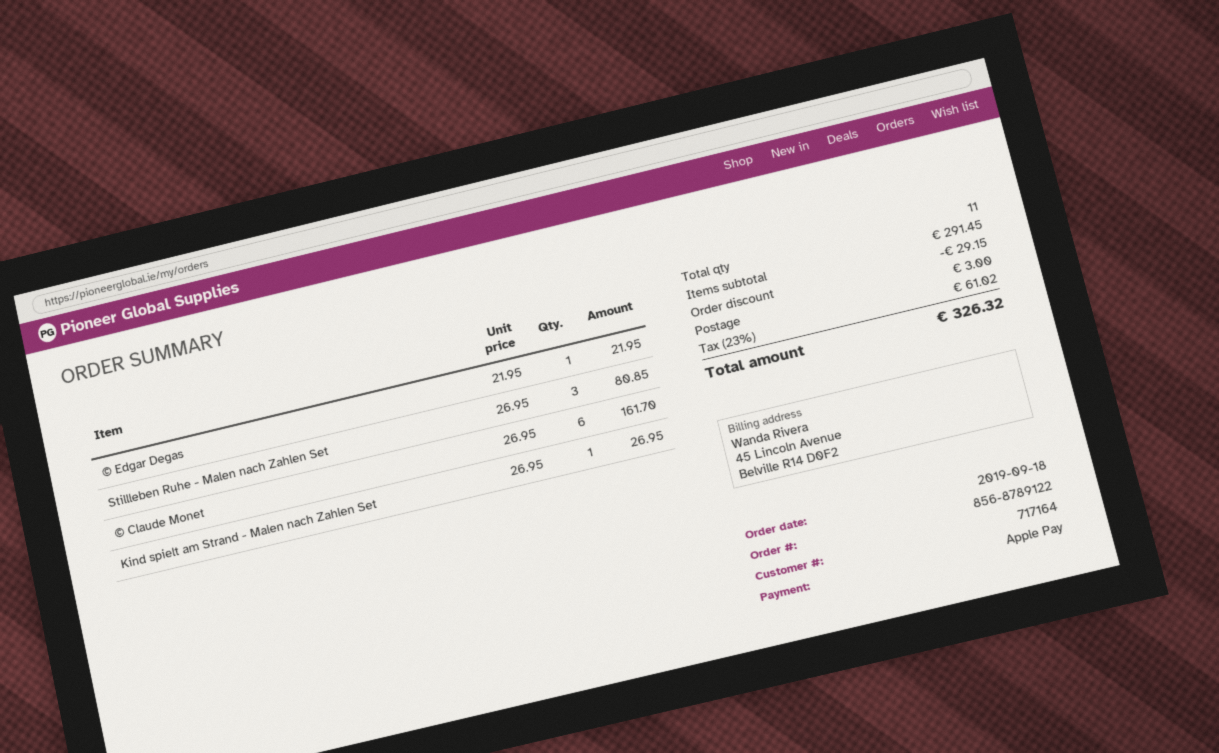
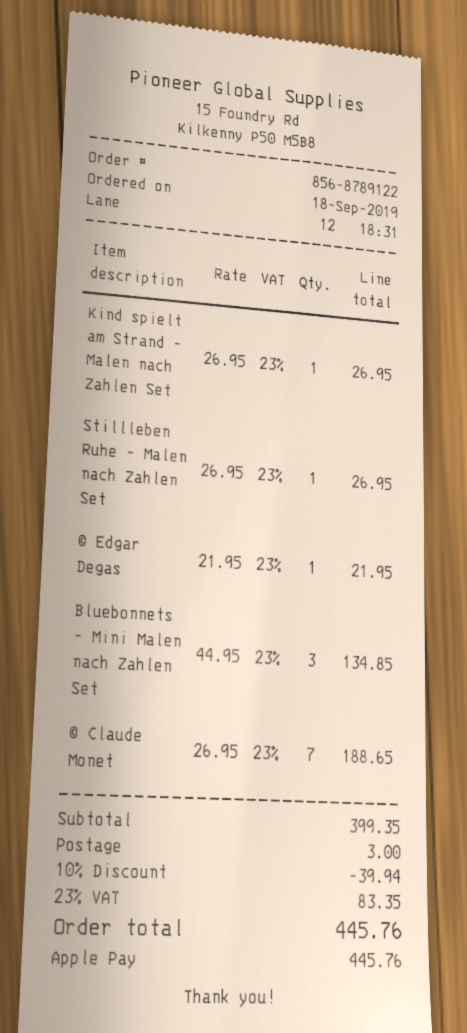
Stillleben Ruhe - Malen nach Zahlen Set: 3 x 26.95 = 80.85 -> 1 x 26.95 = 26.95
© Claude Monet: 6 x 26.95 = 161.70 -> 7 x 26.95 = 188.65
Bluebonnets - Mini Malen nach Zahlen Set: none -> 3 x 44.95 = 134.85
subtotal: 291.45 -> 399.35
discount: 29.15 -> 39.94
tax: 23% = 61.02 -> 23% = 83.35
total: 326.32 -> 445.76

